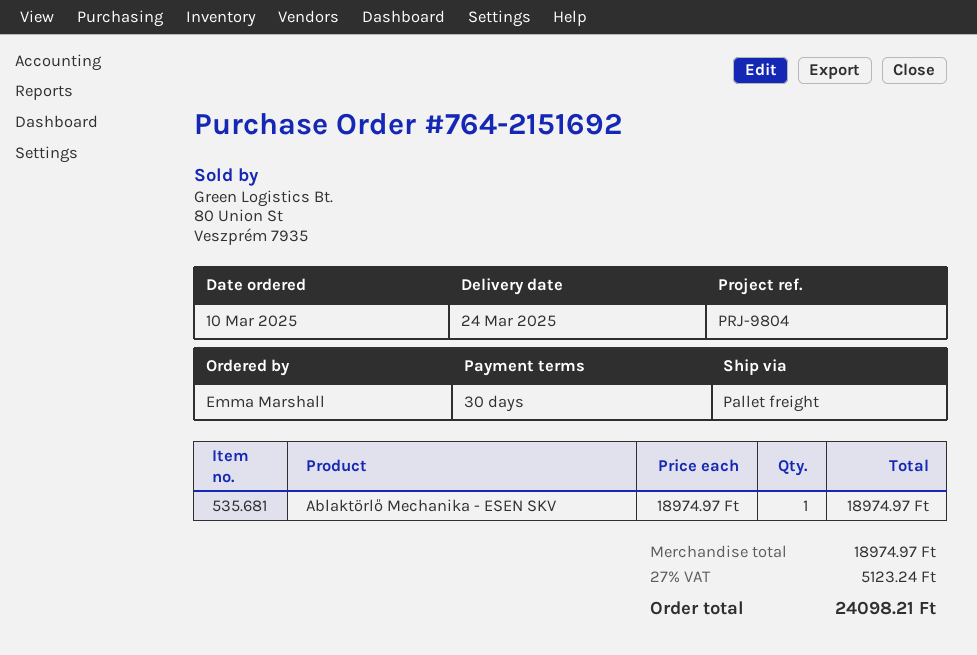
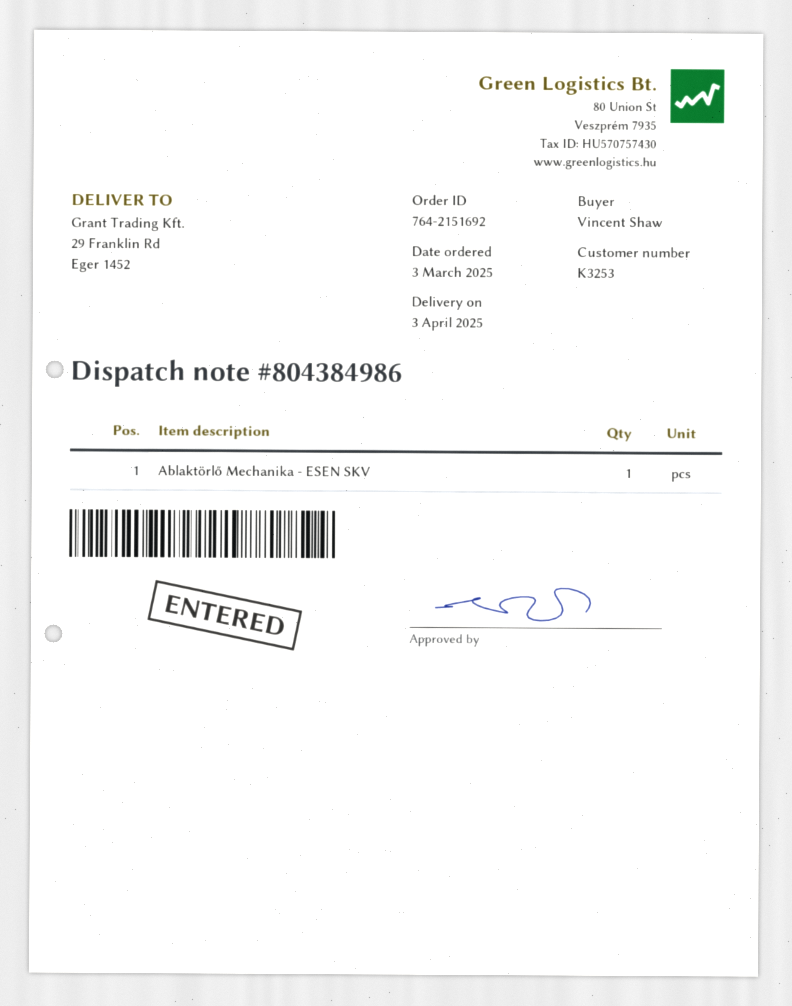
order date: 2025-03-10 -> 2025-03-03
delivery date: 2025-03-24 -> 2025-04-03
ordered by: Emma Marshall -> Vincent Shaw

